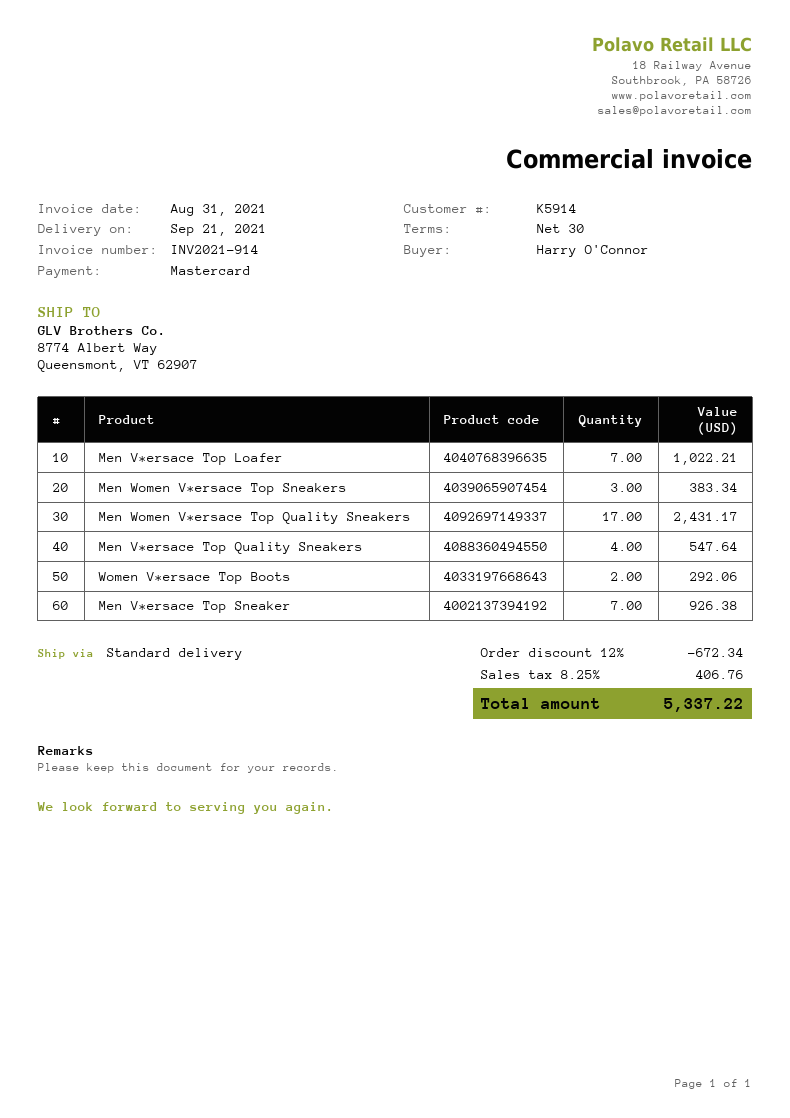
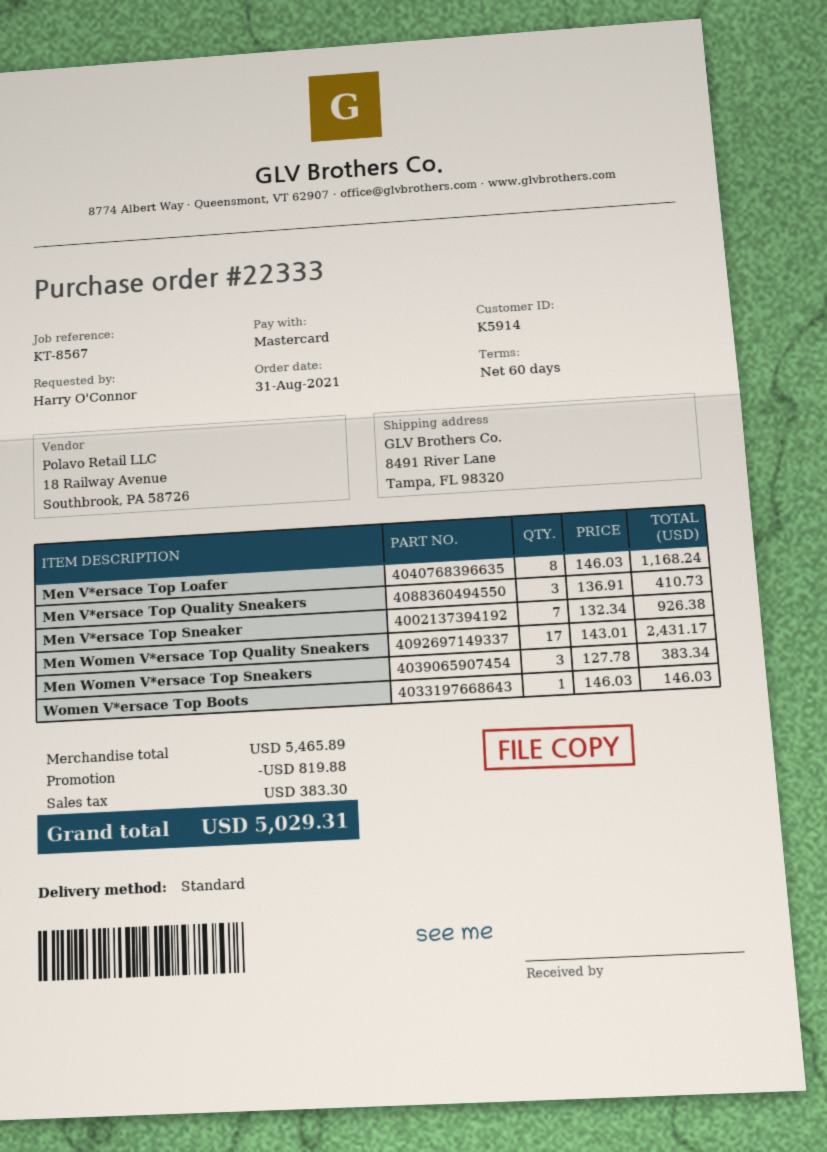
payment terms: 30 days -> 60 days
ship to: 8774 Albert Way, Queensmont, VT 62907 -> 8491 River Lane, Tampa, FL 98320
Men V*ersace Top Loafer: 7 for 1022.21 -> 8 for 1168.24
Men V*ersace Top Quality Sneakers: 4 for 547.64 -> 3 for 410.73
Women V*ersace Top Boots: 2 for 292.06 -> 1 for 146.03
discount: 672.34 -> 819.88
tax: 406.76 -> 383.30
total: 5337.22 -> 5029.31

